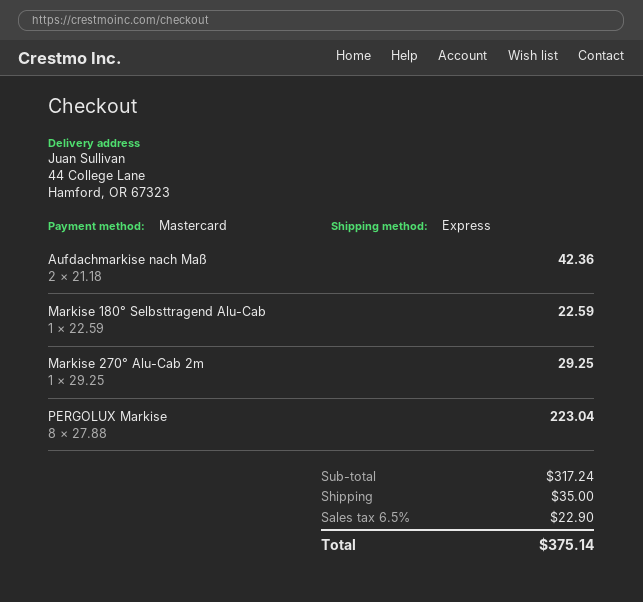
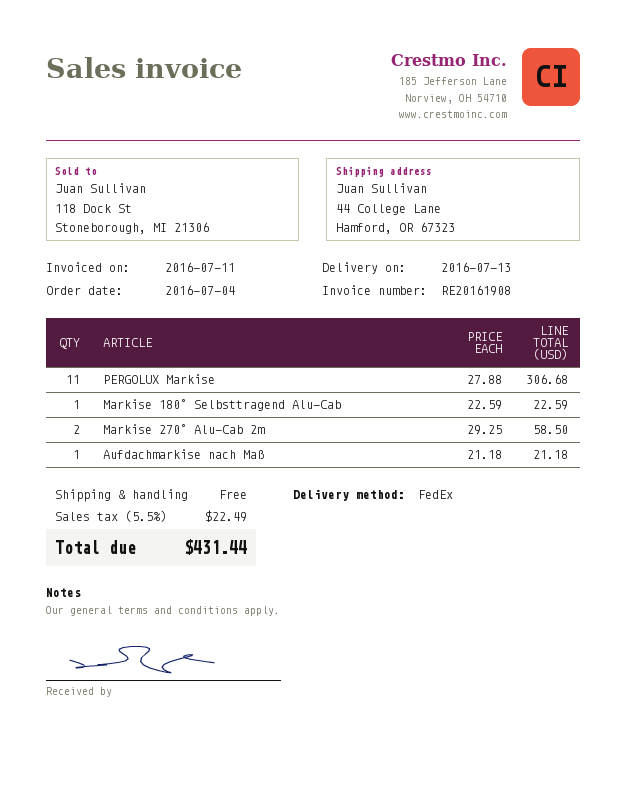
shipping method: express -> FedEx
Aufdachmarkise nach Maß: 2 x 21.18 = 42.36 -> 1 x 21.18 = 21.18
Markise 270° Alu-Cab 2m: 1 x 29.25 = 29.25 -> 2 x 29.25 = 58.50
PERGOLUX Markise: 8 x 27.88 = 223.04 -> 11 x 27.88 = 306.68
shipping: 35.00 -> 0.00
tax: 6.5% = 22.90 -> 5.5% = 22.49
total: 375.14 -> 431.44

